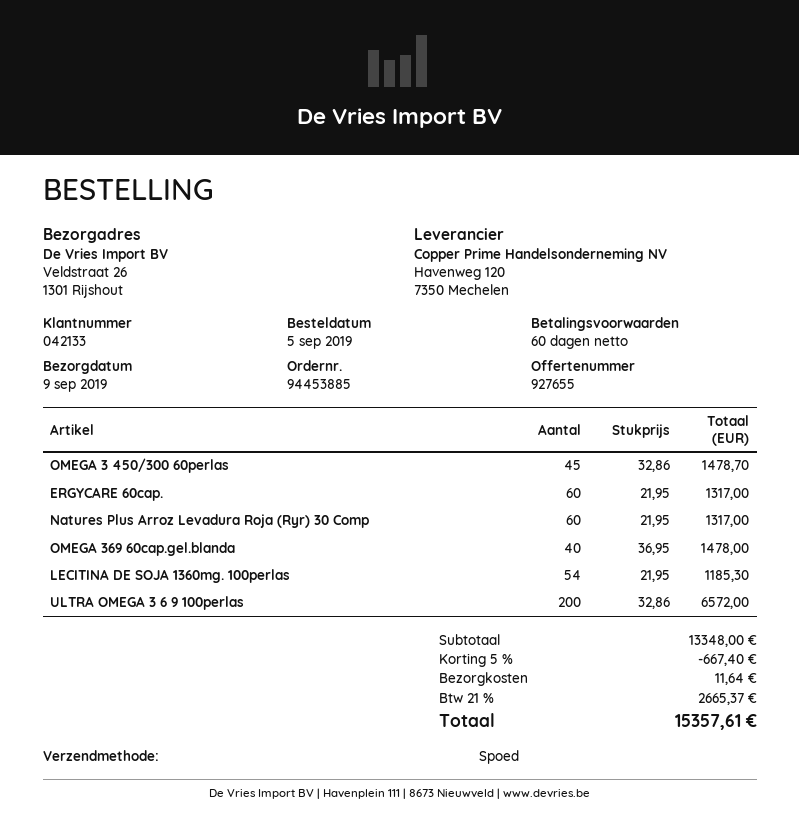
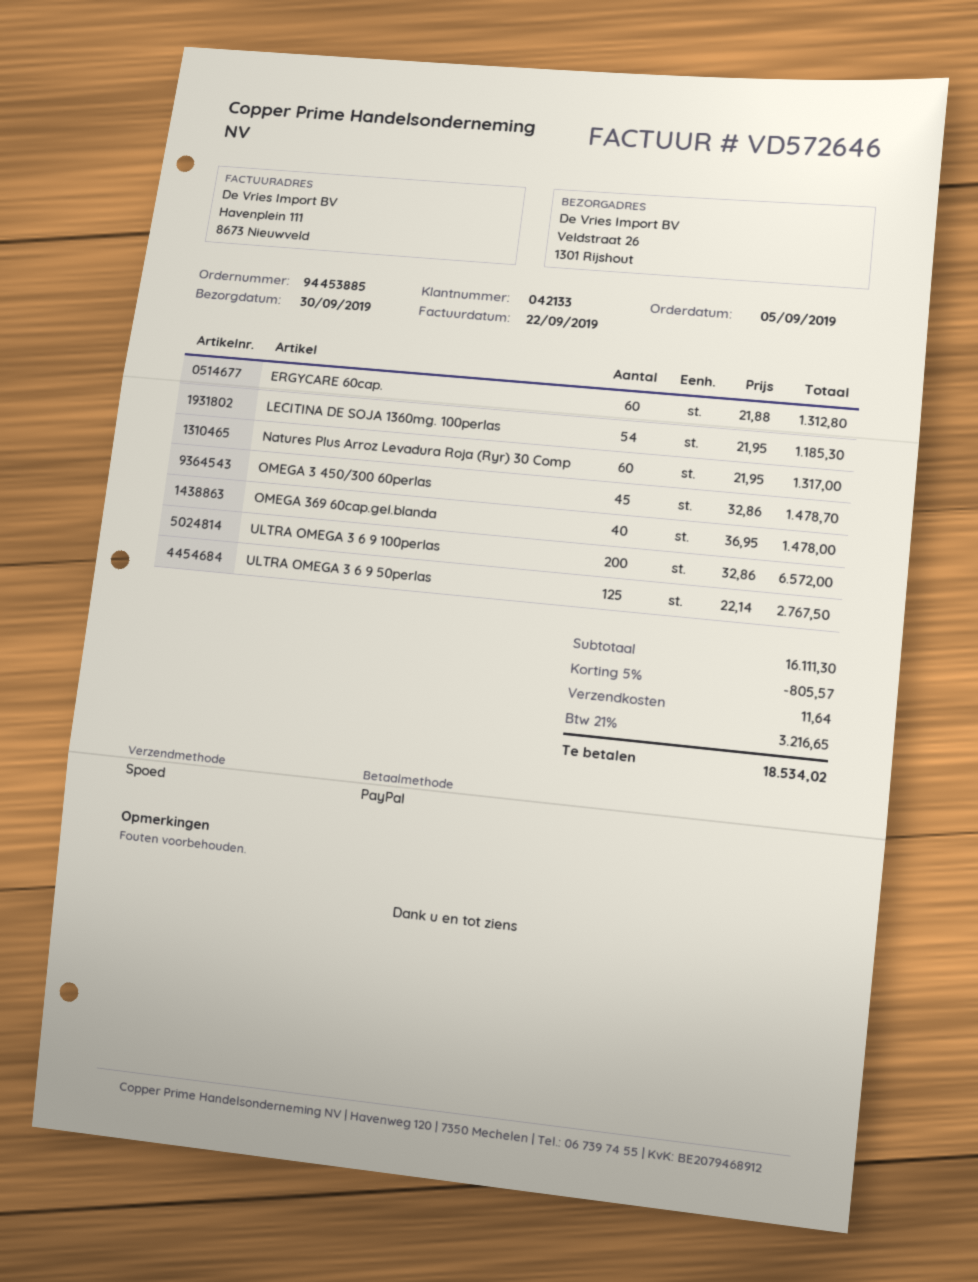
delivery date: 2019-09-09 -> 2019-09-30
ERGYCARE 60cap.: 60 x 21.95 = 1317.00 -> 60 x 21.88 = 1312.80
ULTRA OMEGA 3 6 9 50perlas: none -> 125 x 22.14 = 2767.50
subtotal: 13348.00 -> 16111.30
discount: 5% = 667.40 -> 5% = 805.57
tax: 21% = 2665.37 -> 21% = 3216.65
total: 15357.61 -> 18534.02

